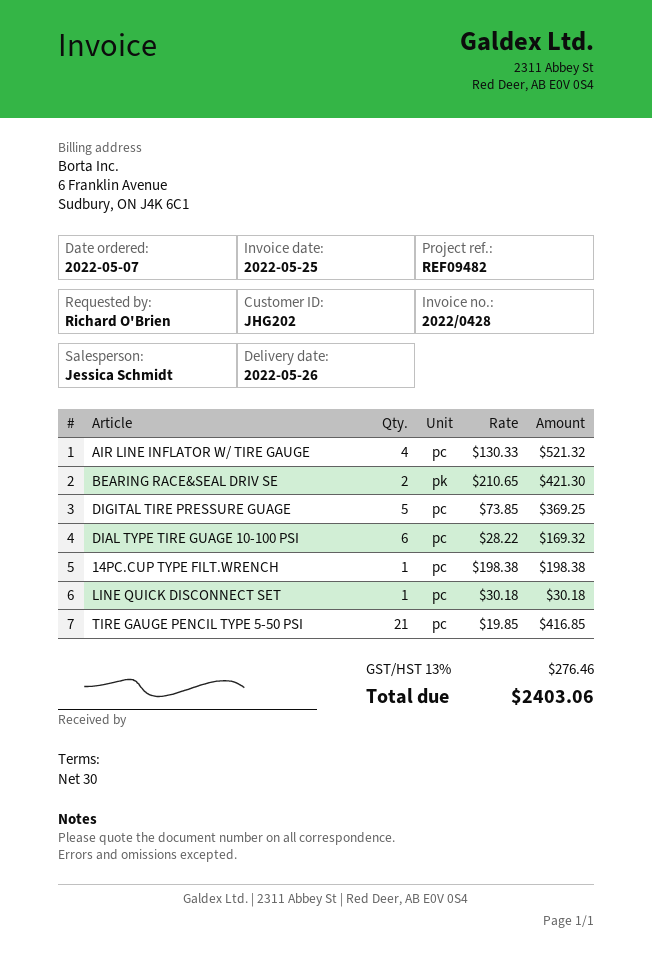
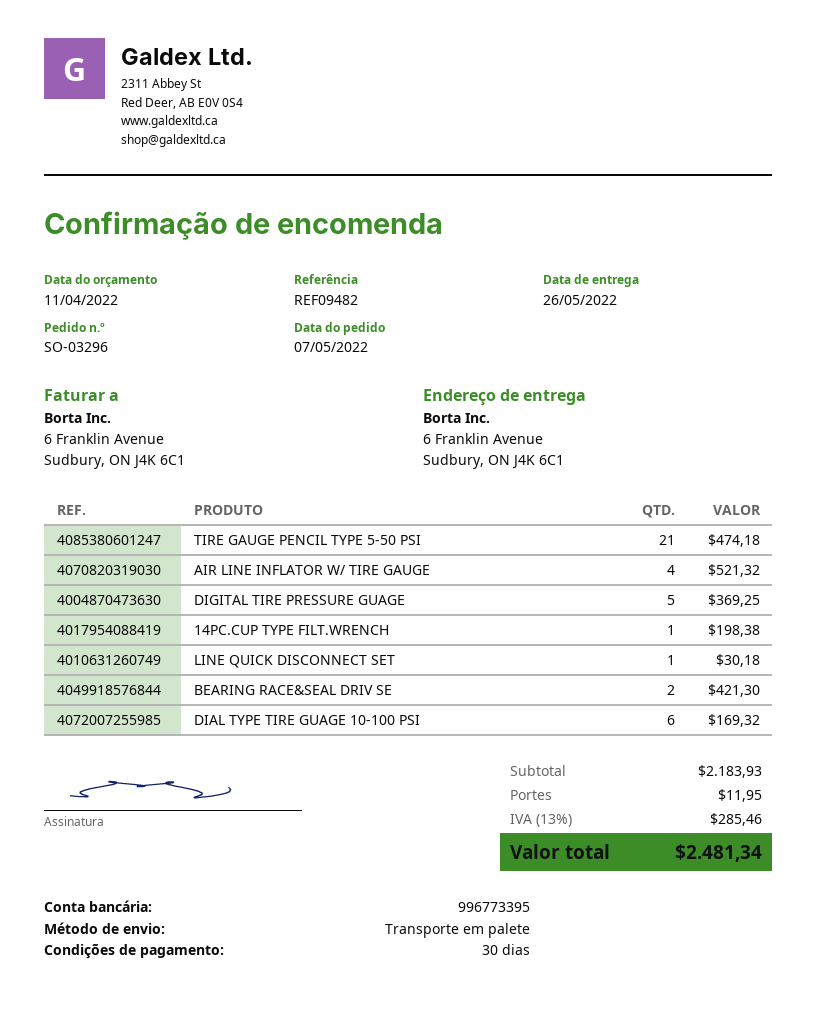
TIRE GAUGE PENCIL TYPE 5-50 PSI: 21 for 416.85 -> 21 for 474.18
shipping: none -> 11.95
tax: 13% = 276.46 -> 13% = 285.46
total: 2403.06 -> 2481.34

